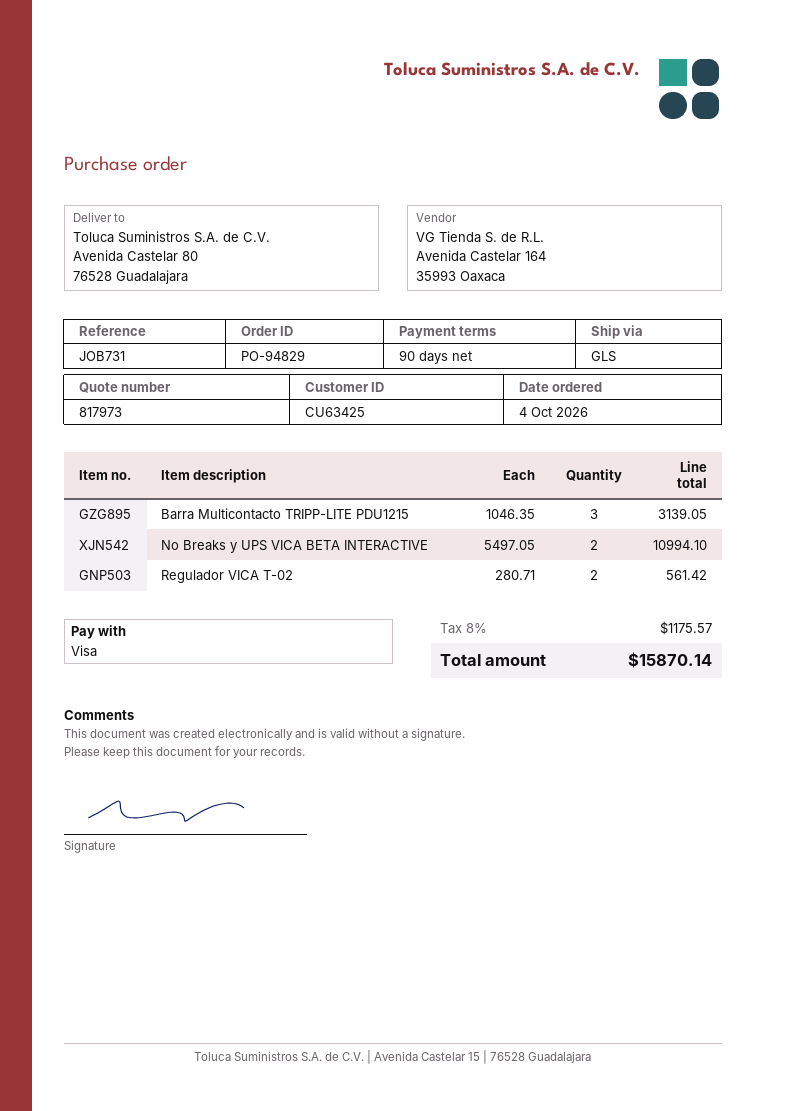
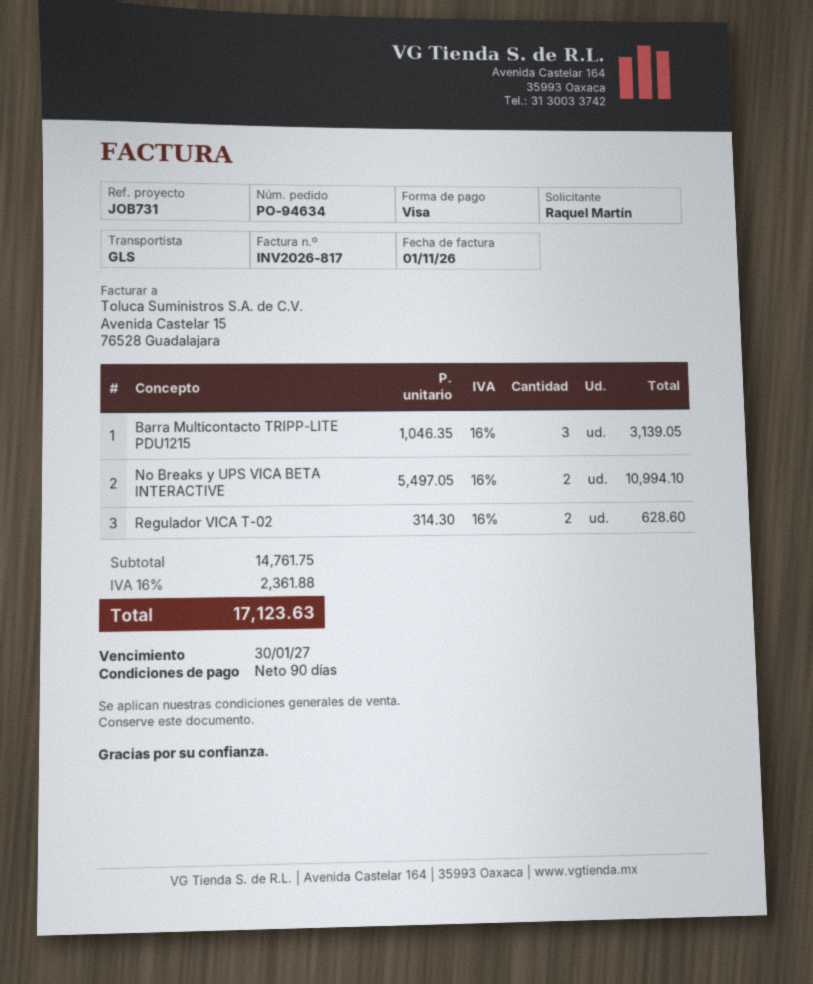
order number: PO-94829 -> PO-94634
Regulador VICA T-02: 2 x 280.71 = 561.42 -> 2 x 314.30 = 628.60
tax: 8% = 1175.57 -> 16% = 2361.88
total: 15870.14 -> 17123.63

